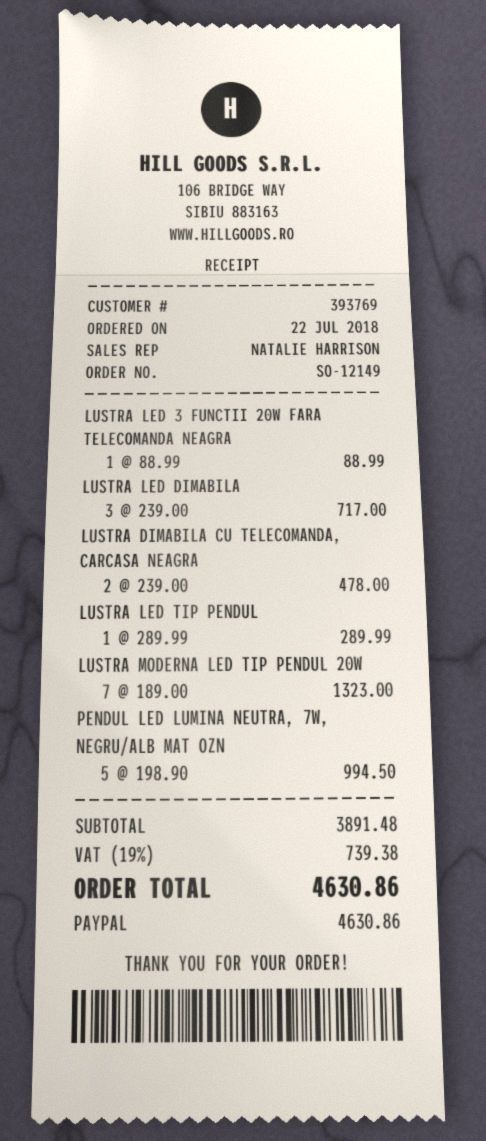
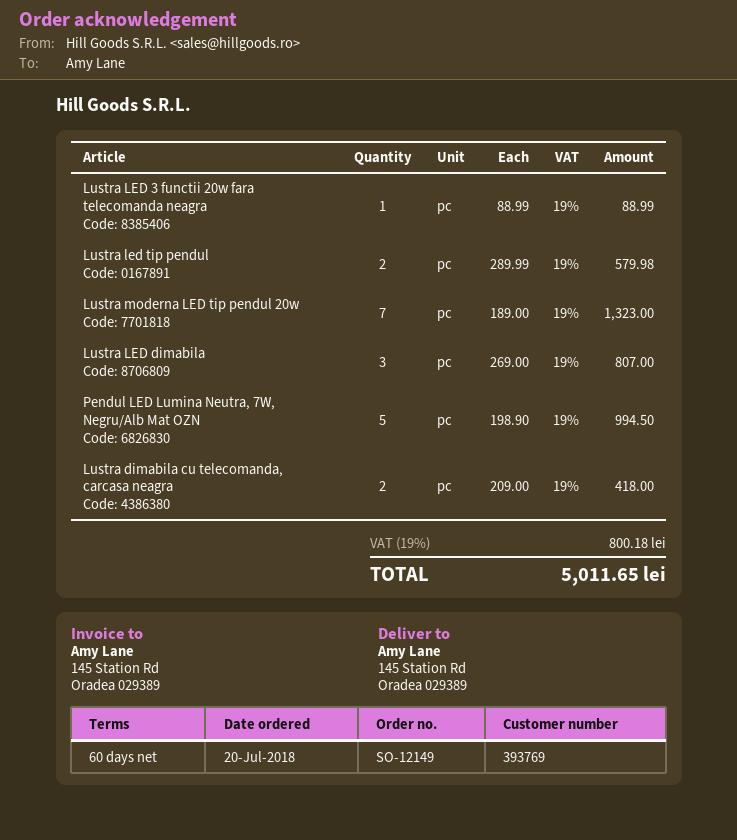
order date: 2018-07-22 -> 2018-07-20
LUSTRA LED DIMABILA: 3 x 239.00 = 717.00 -> 3 x 269.00 = 807.00
LUSTRA DIMABILA CU TELECOMANDA, CARCASA NEAGRA: 2 x 239.00 = 478.00 -> 2 x 209.00 = 418.00
LUSTRA LED TIP PENDUL: 1 x 289.99 = 289.99 -> 2 x 289.99 = 579.98
tax: 19% = 739.38 -> 19% = 800.18
total: 4630.86 -> 5011.65

